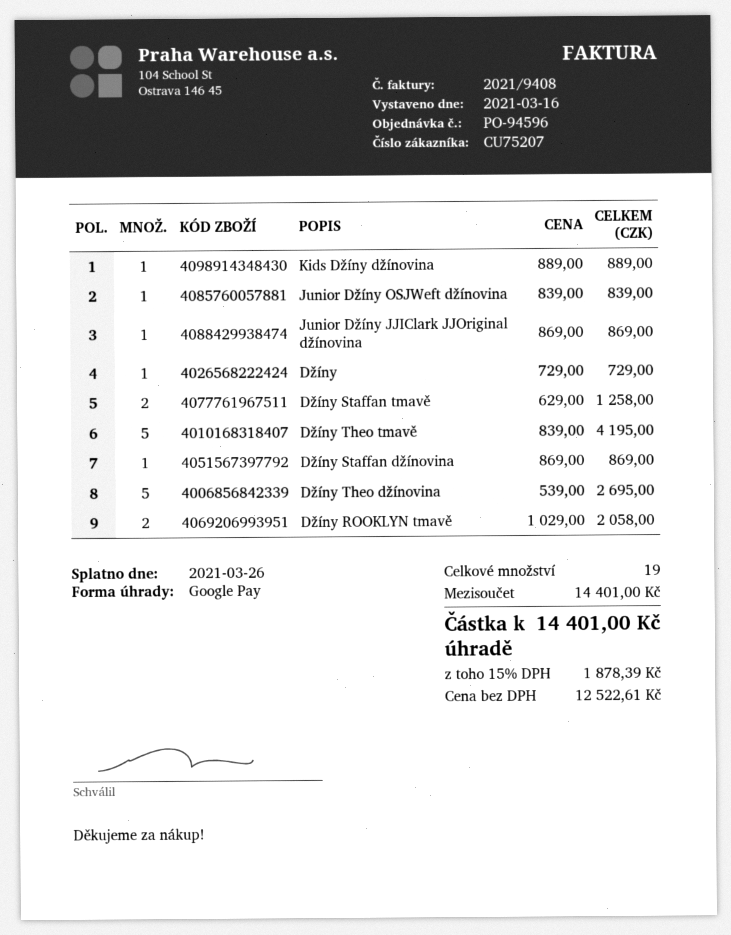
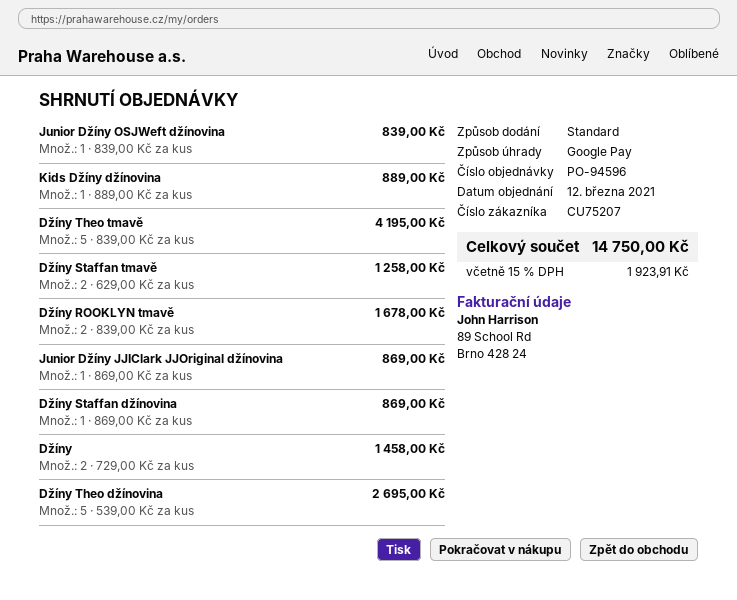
Džíny: 1 x 729.00 = 729.00 -> 2 x 729.00 = 1458.00
Džíny ROOKLYN tmavě: 2 x 1029.00 = 2058.00 -> 2 x 839.00 = 1678.00
tax: 15% = 1878.39 -> 15% = 1923.91
total: 14401.00 -> 14750.00

